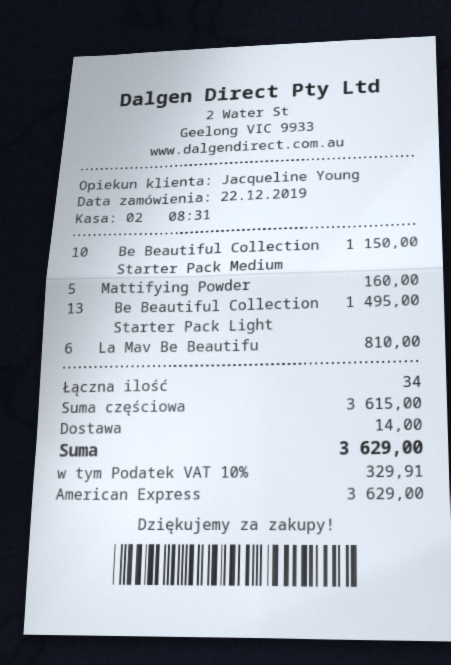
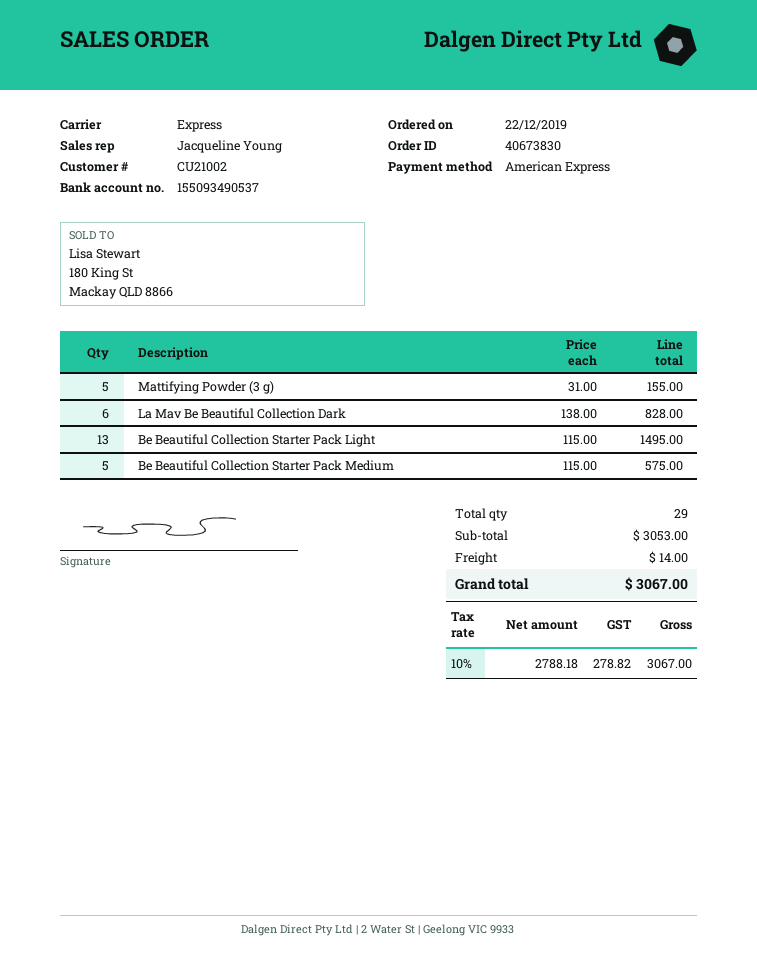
Be Beautiful Collection Starter Pack Medium: 10 for 1150.00 -> 5 for 575.00
Mattifying Powder: 5 for 160.00 -> 5 for 155.00
La Mav Be Beautifu: 6 for 810.00 -> 6 for 828.00
total quantity: 34 -> 29
subtotal: 3615.00 -> 3053.00
tax: 10% = 329.91 -> 10% = 278.82
total: 3629.00 -> 3067.00

